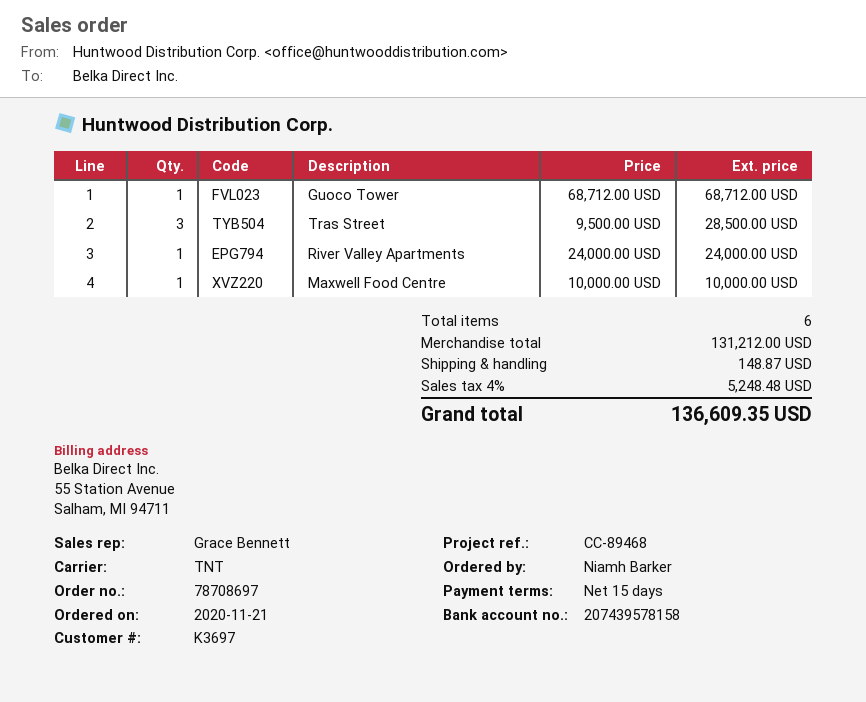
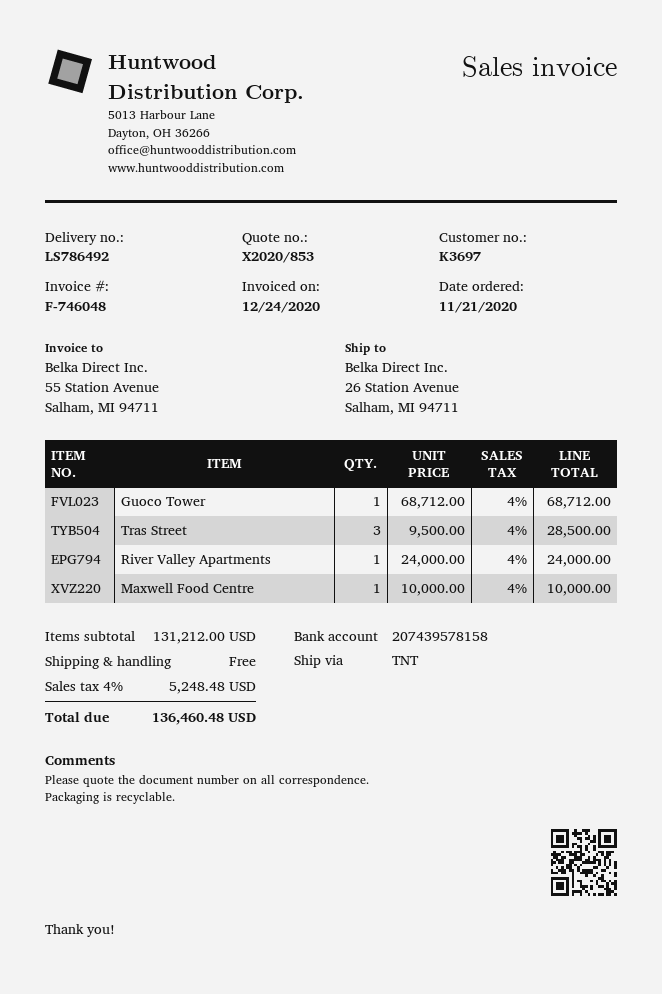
shipping: 148.87 -> 0.00
total: 136609.35 -> 136460.48

